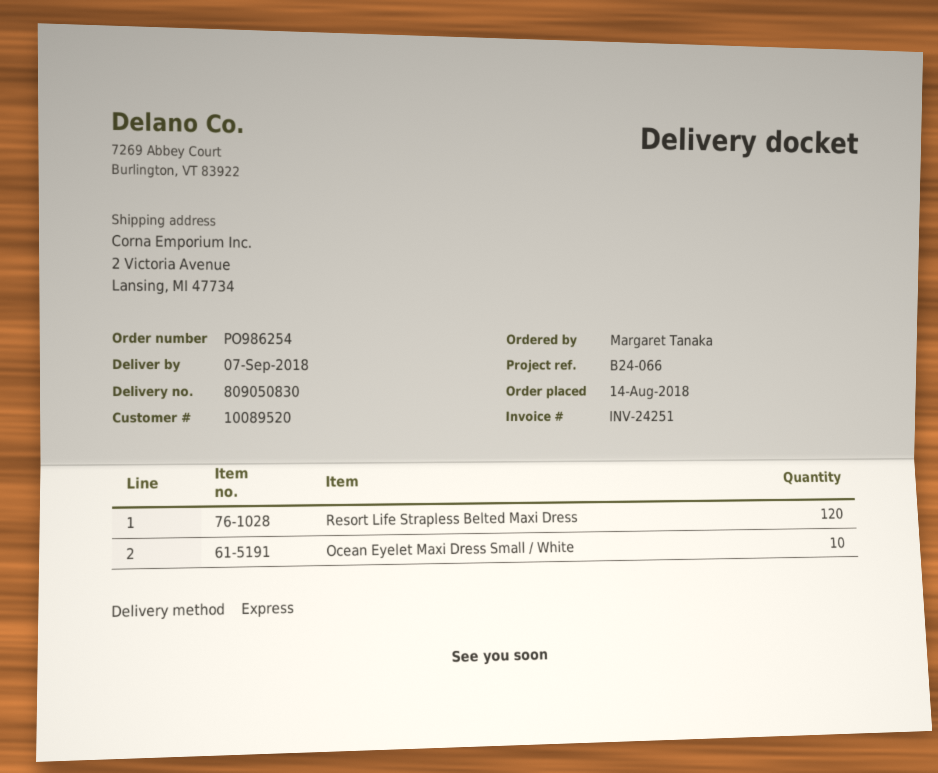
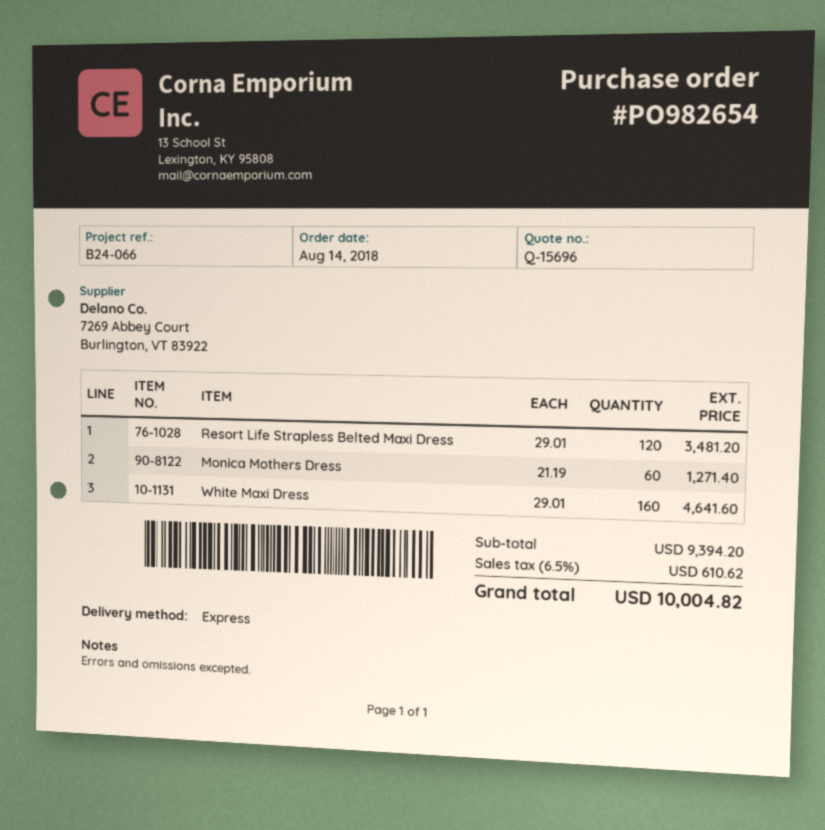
order number: PO986254 -> PO982654
Ocean Eyelet Maxi Dress Small / White: 10 -> none
Monica Mothers Dress: none -> 60
White Maxi Dress: none -> 160

